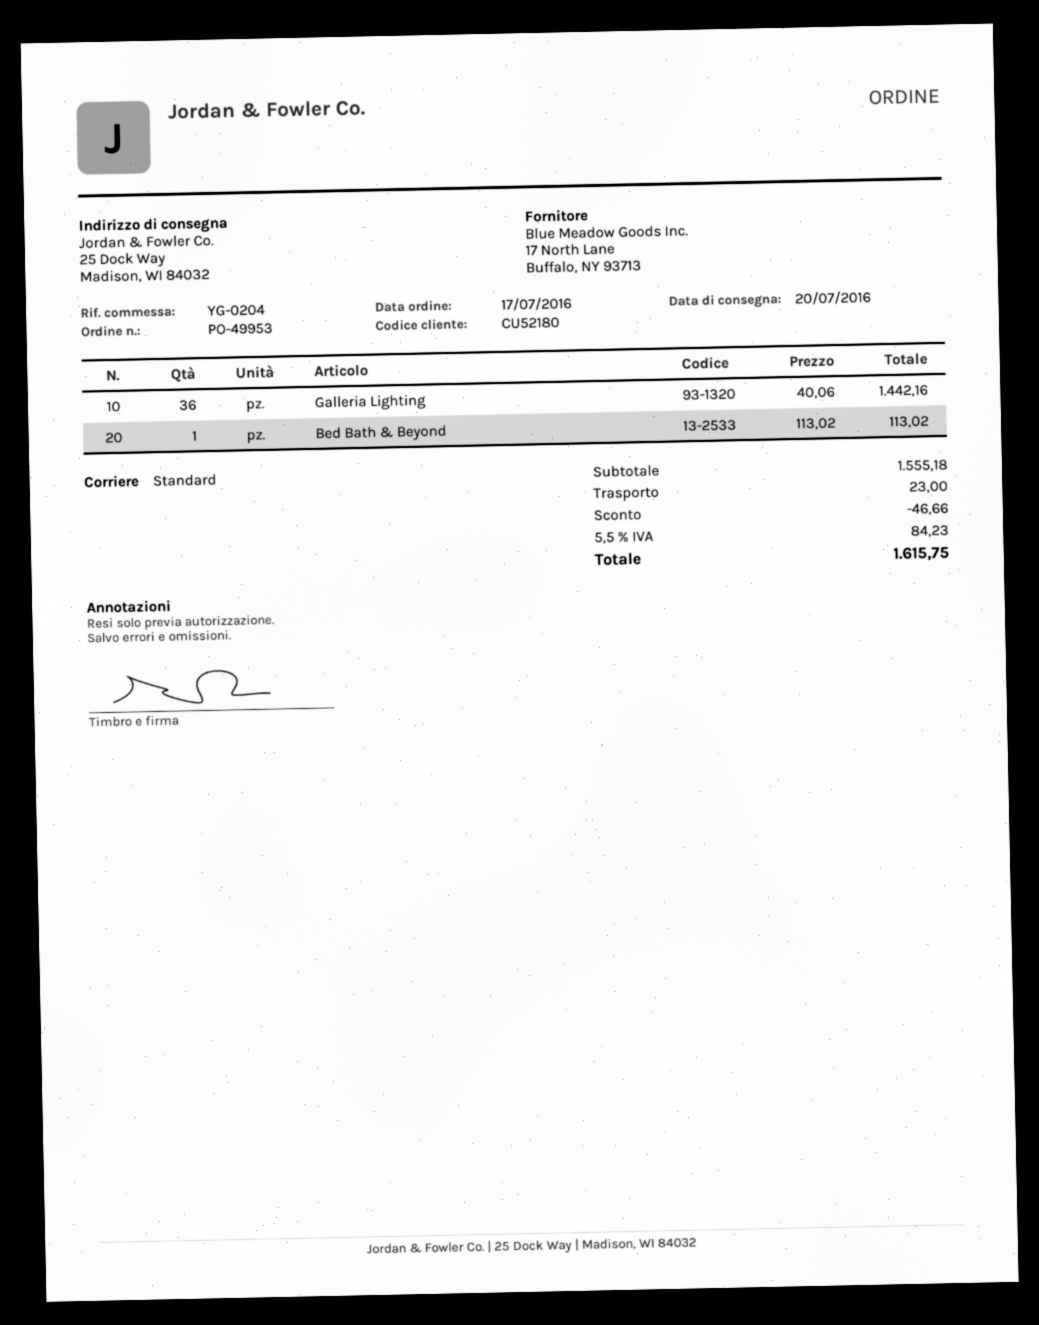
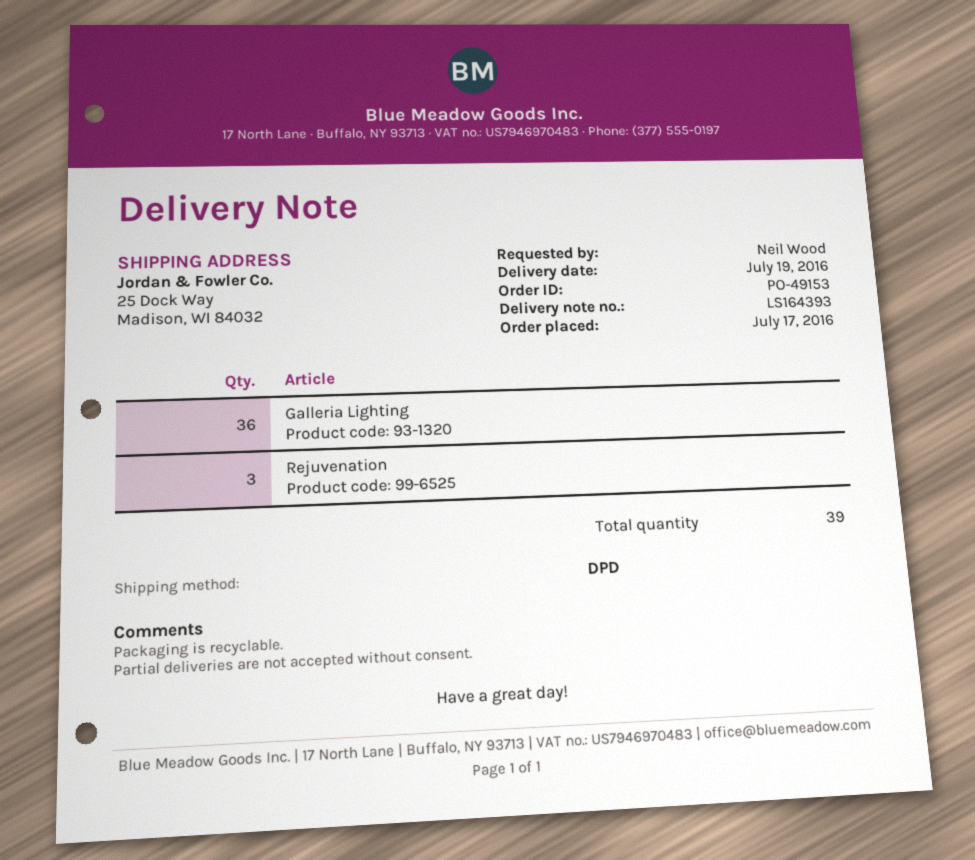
order number: PO-49953 -> PO-49153
delivery date: 2016-07-20 -> 2016-07-19
shipping method: standard -> DPD
Bed Bath & Beyond: 1 -> none
Rejuvenation: none -> 3

